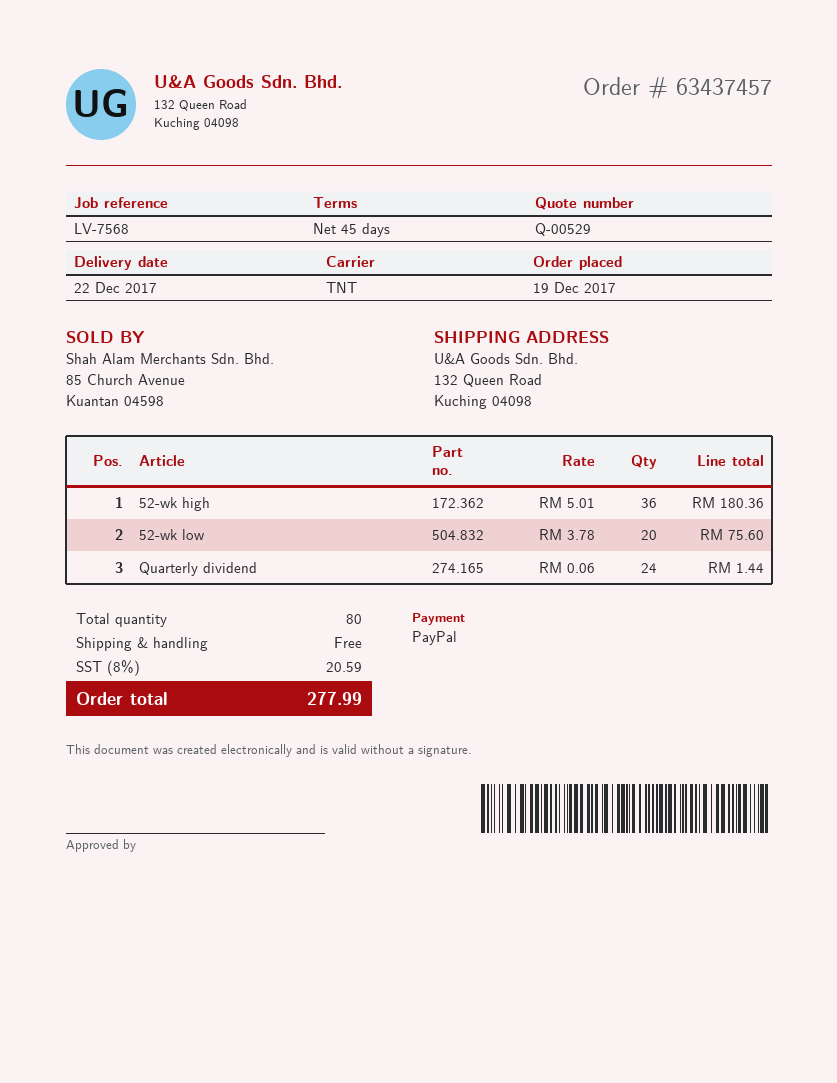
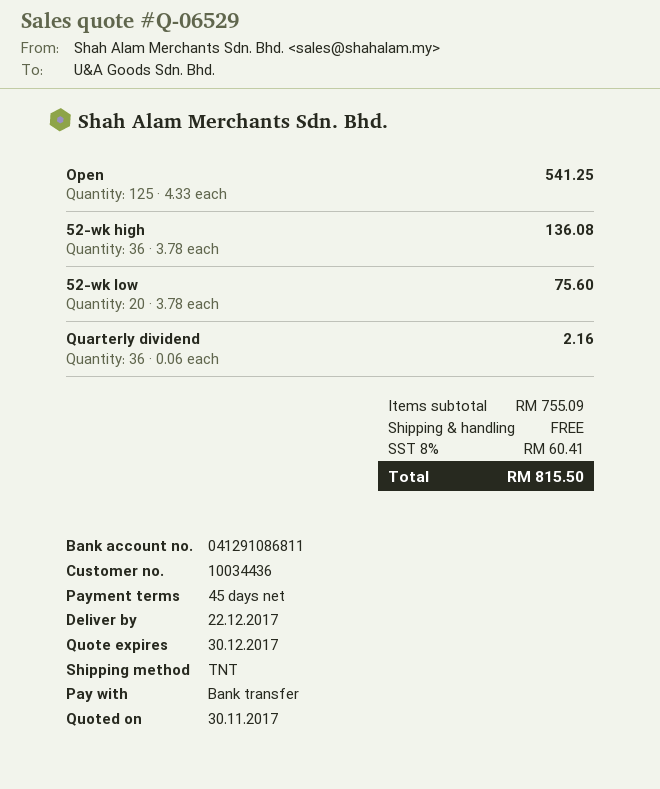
quote number: Q-00529 -> Q-06529
payment method: PayPal -> bank transfer
52-wk high: 36 x 5.01 = 180.36 -> 36 x 3.78 = 136.08
Quarterly dividend: 24 x 0.06 = 1.44 -> 36 x 0.06 = 2.16
Open: none -> 125 x 4.33 = 541.25
tax: 8% = 20.59 -> 8% = 60.41
total: 277.99 -> 815.50

